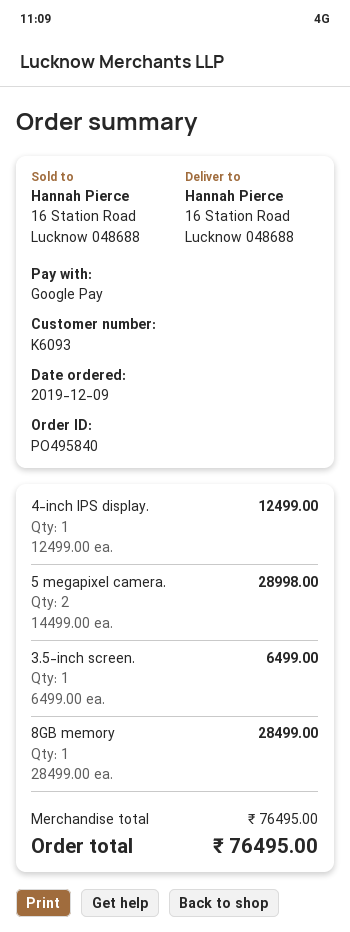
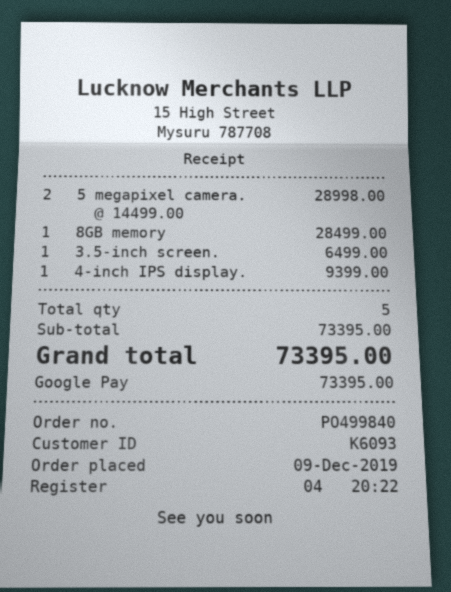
order number: PO495840 -> PO499840
4-inch IPS display.: 1 x 12499.00 = 12499.00 -> 1 x 9399.00 = 9399.00
subtotal: 76495.00 -> 73395.00
total: 76495.00 -> 73395.00

